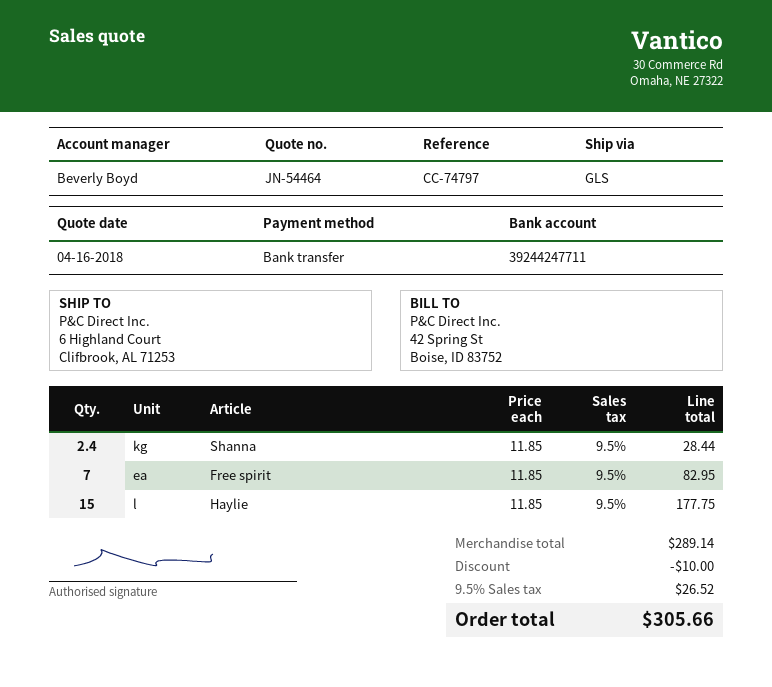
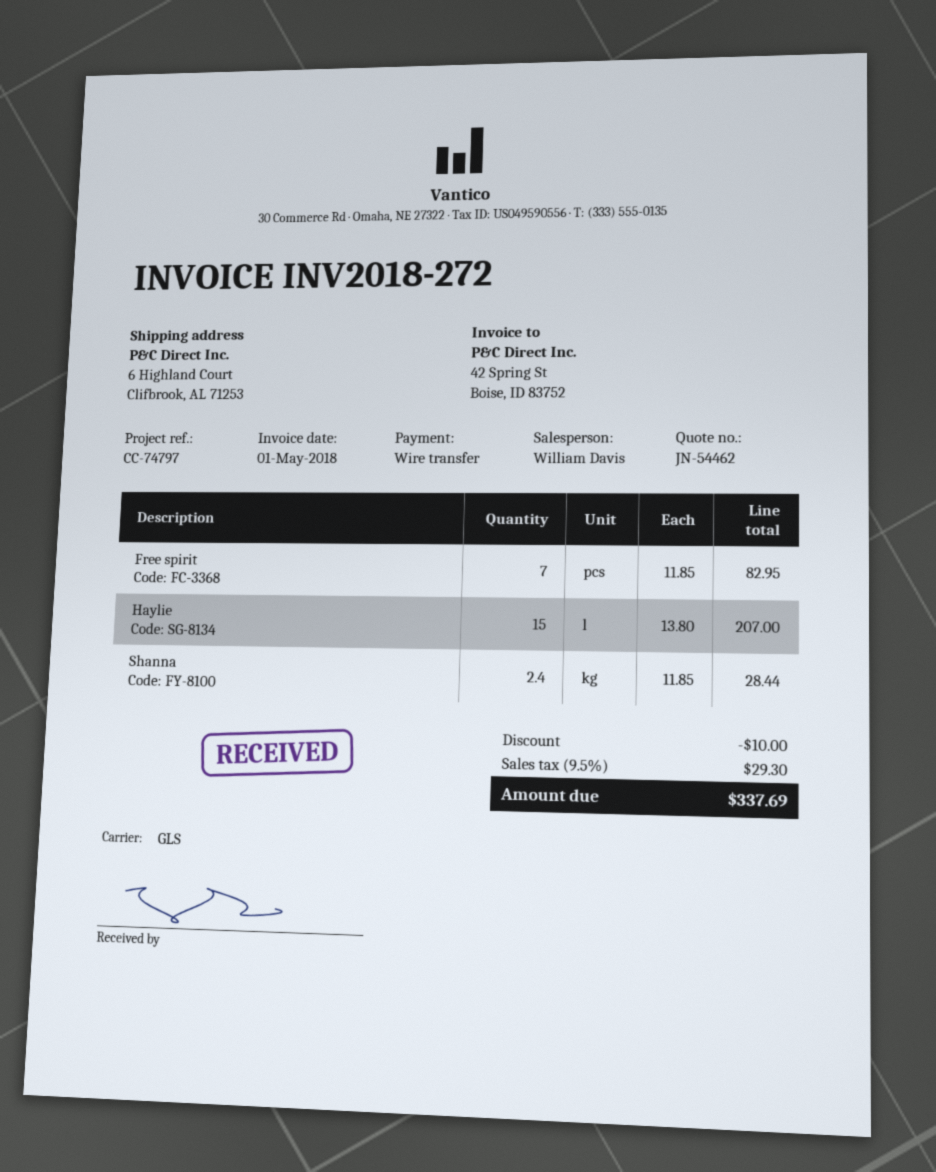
quote number: JN-54464 -> JN-54462
sales rep: Beverly Boyd -> William Davis
Haylie: 15 x 11.85 = 177.75 -> 15 x 13.80 = 207.00
tax: 9.5% = 26.52 -> 9.5% = 29.30
total: 305.66 -> 337.69

